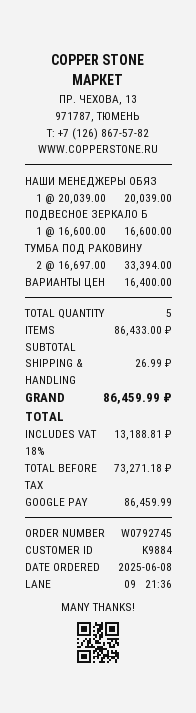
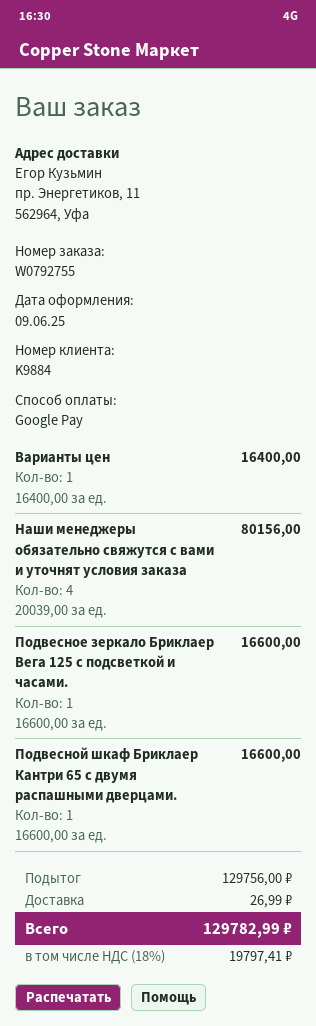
order number: W0792745 -> W0792755
order date: 2025-06-08 -> 2025-06-09
НАШИ МЕНЕДЖЕРЫ ОБЯЗ: 1 x 20039.00 = 20039.00 -> 4 x 20039.00 = 80156.00
ТУМБА ПОД РАКОВИНУ: 2 x 16697.00 = 33394.00 -> none
Подвесной шкаф Бриклаер Кантри 65 с двумя распашными дверцами.: none -> 1 x 16600.00 = 16600.00
subtotal: 86433.00 -> 129756.00
tax: 18% = 13188.81 -> 18% = 19797.41
total: 86459.99 -> 129782.99

